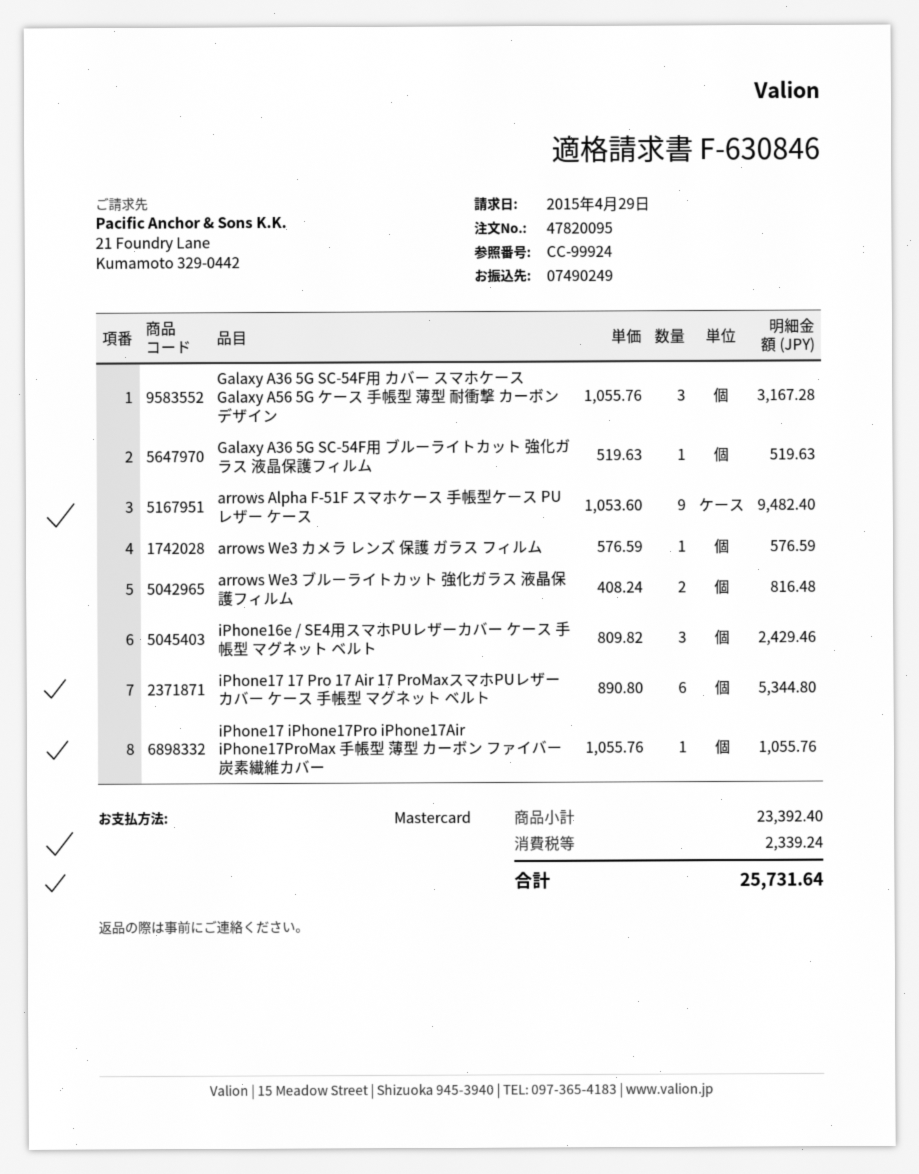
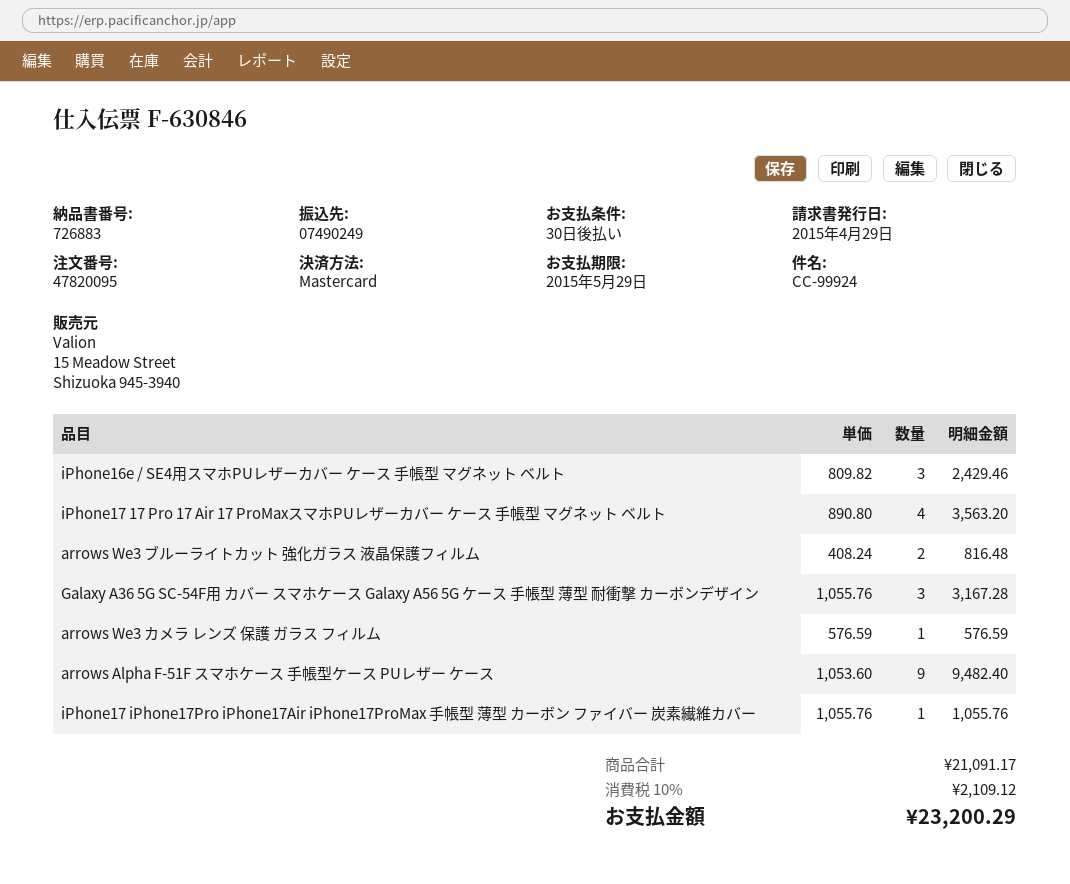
Galaxy A36 5G SC-54F用 ブルーライトカット 強化ガラス 液晶保護フィルム: 1 x 519.63 = 519.63 -> none
iPhone17 17 Pro 17 Air 17 ProMaxスマホPUレザーカバー ケース 手帳型 マグネット ベルト: 6 x 890.80 = 5344.80 -> 4 x 890.80 = 3563.20
subtotal: 23392.40 -> 21091.17
tax: 2339.24 -> 2109.12
total: 25731.64 -> 23200.29

